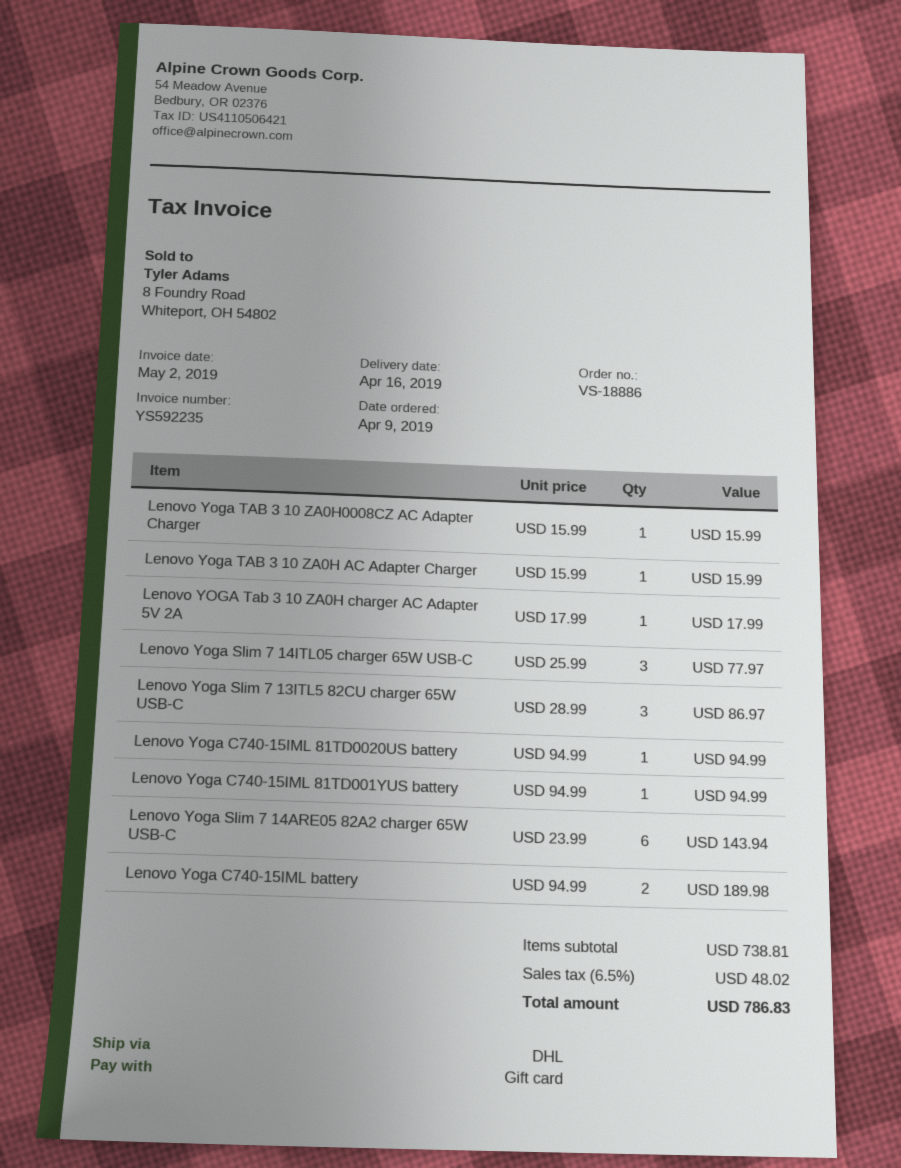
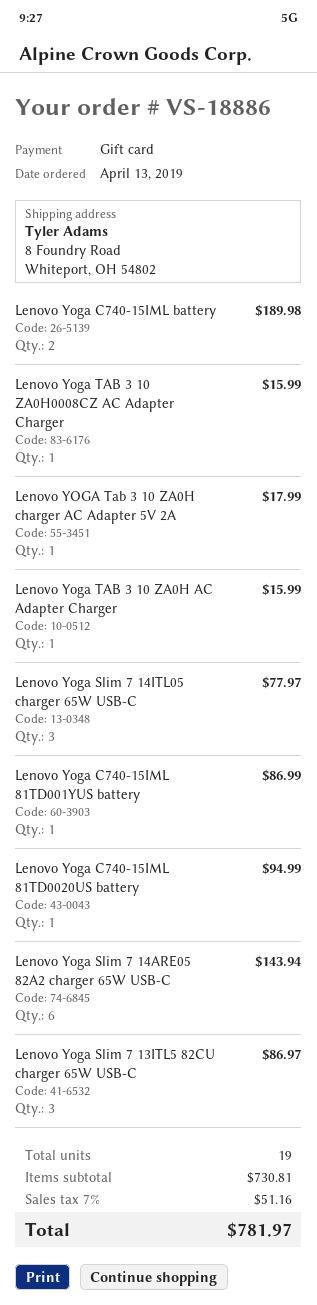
order date: 2019-04-09 -> 2019-04-13
Lenovo Yoga C740-15IML 81TD001YUS battery: 1 for 94.99 -> 1 for 86.99
subtotal: 738.81 -> 730.81
tax: 6.5% = 48.02 -> 7% = 51.16
total: 786.83 -> 781.97

